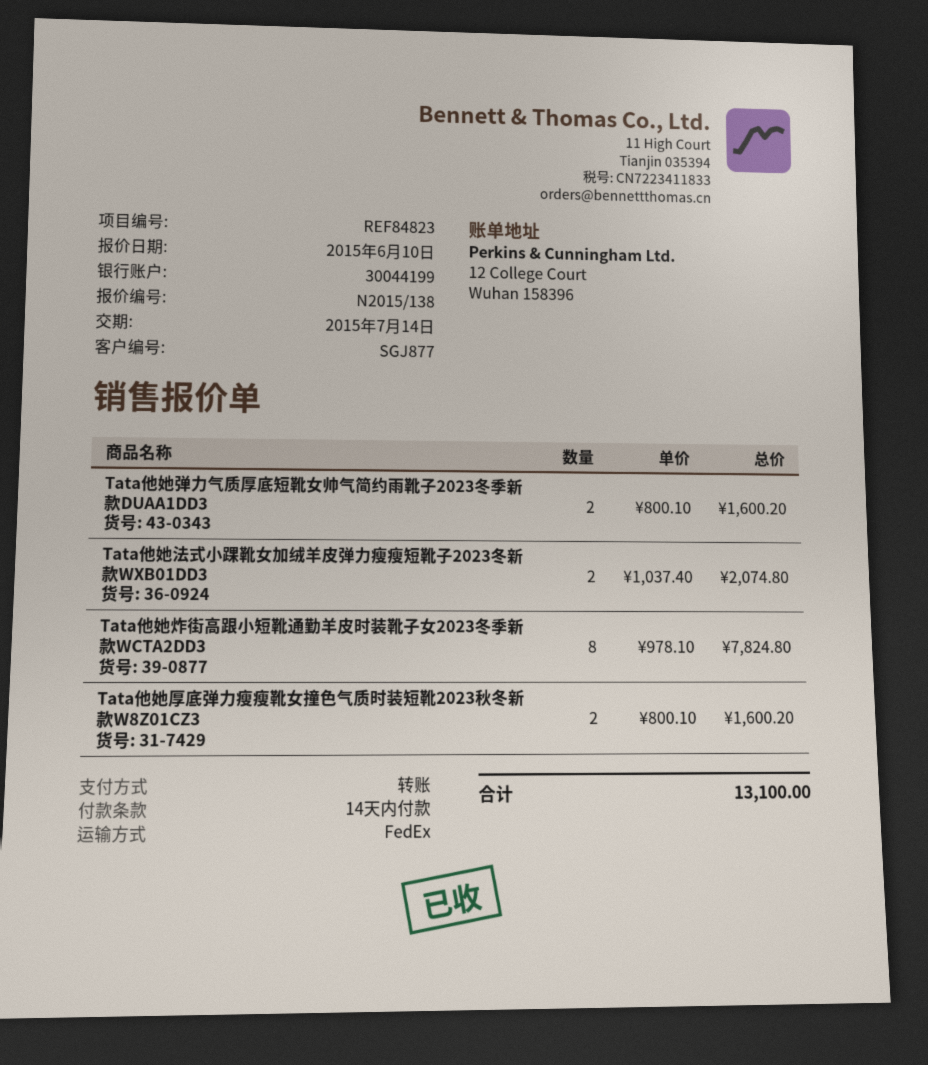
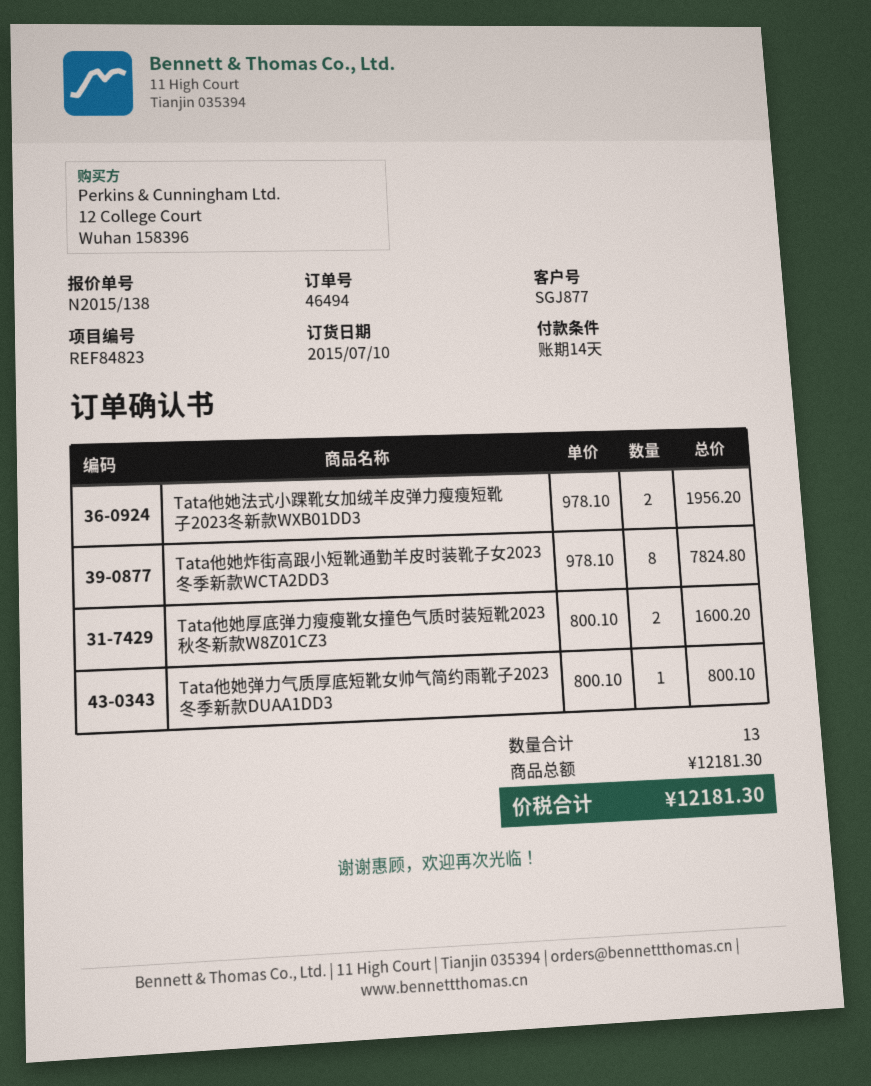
Tata他她弹力气质厚底短靴女帅气简约雨靴子2023冬季新款DUAA1DD3: 2 x 800.10 = 1600.20 -> 1 x 800.10 = 800.10
Tata他她法式小踝靴女加绒羊皮弹力瘦瘦短靴子2023冬新款WXB01DD3: 2 x 1037.40 = 2074.80 -> 2 x 978.10 = 1956.20
total: 13100.00 -> 12181.30

